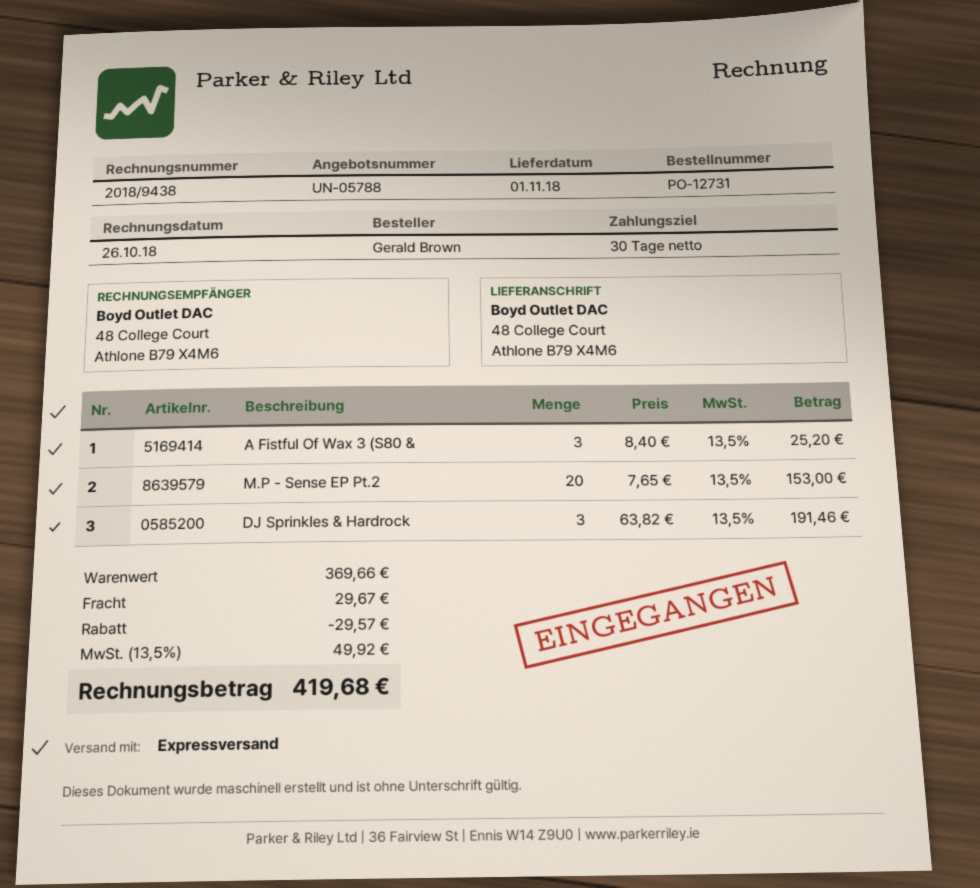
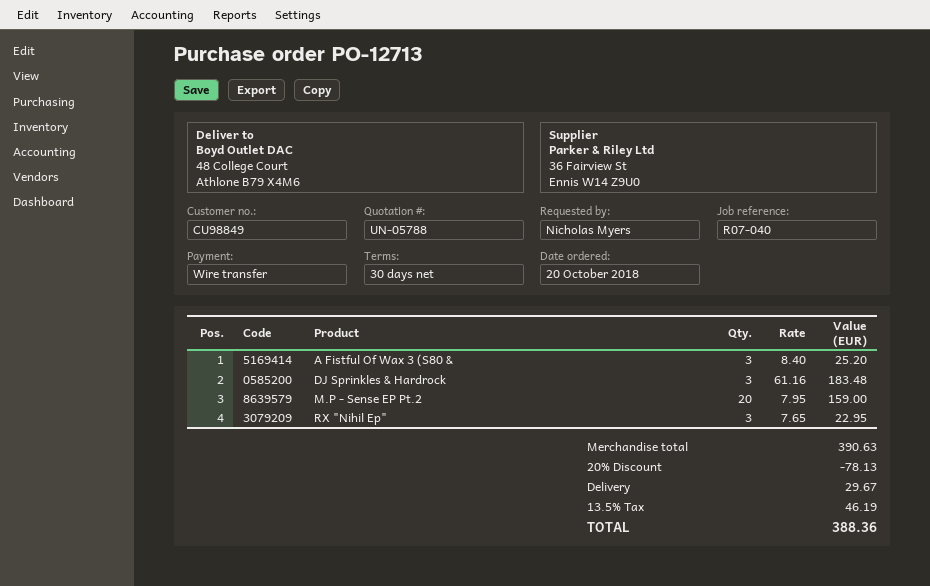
order number: PO-12731 -> PO-12713
ordered by: Gerald Brown -> Nicholas Myers
M.P - Sense EP Pt.2: 20 x 7.65 = 153.00 -> 20 x 7.95 = 159.00
DJ Sprinkles & Hardrock: 3 x 63.82 = 191.46 -> 3 x 61.16 = 183.48
RX "Nihil Ep": none -> 3 x 7.65 = 22.95
subtotal: 369.66 -> 390.63
discount: 29.57 -> 78.13
tax: 13.5% = 49.92 -> 13.5% = 46.19
total: 419.68 -> 388.36

